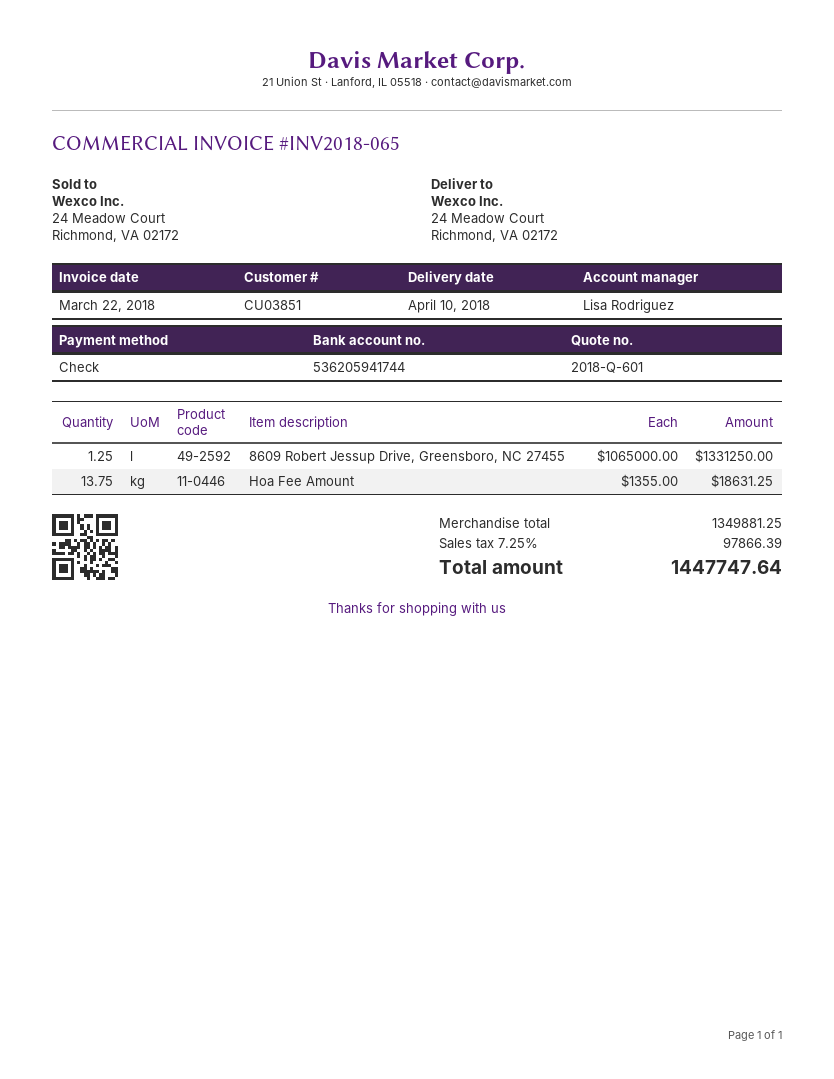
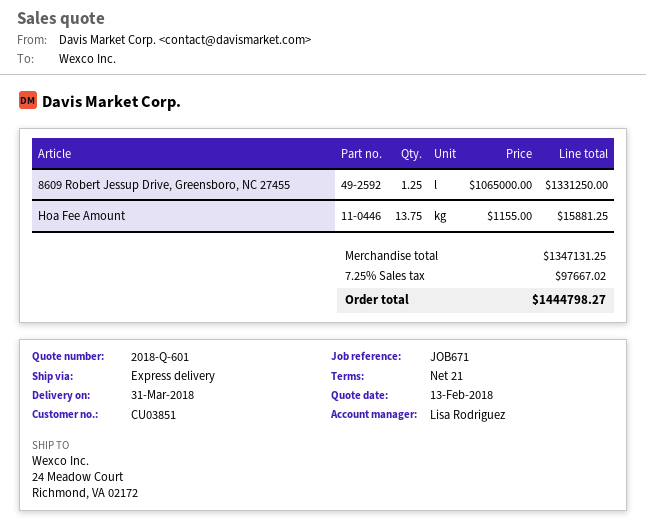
delivery date: 2018-04-10 -> 2018-03-31
Hoa Fee Amount: 13.75 x 1355.00 = 18631.25 -> 13.75 x 1155.00 = 15881.25
subtotal: 1349881.25 -> 1347131.25
tax: 7.25% = 97866.39 -> 7.25% = 97667.02
total: 1447747.64 -> 1444798.27

